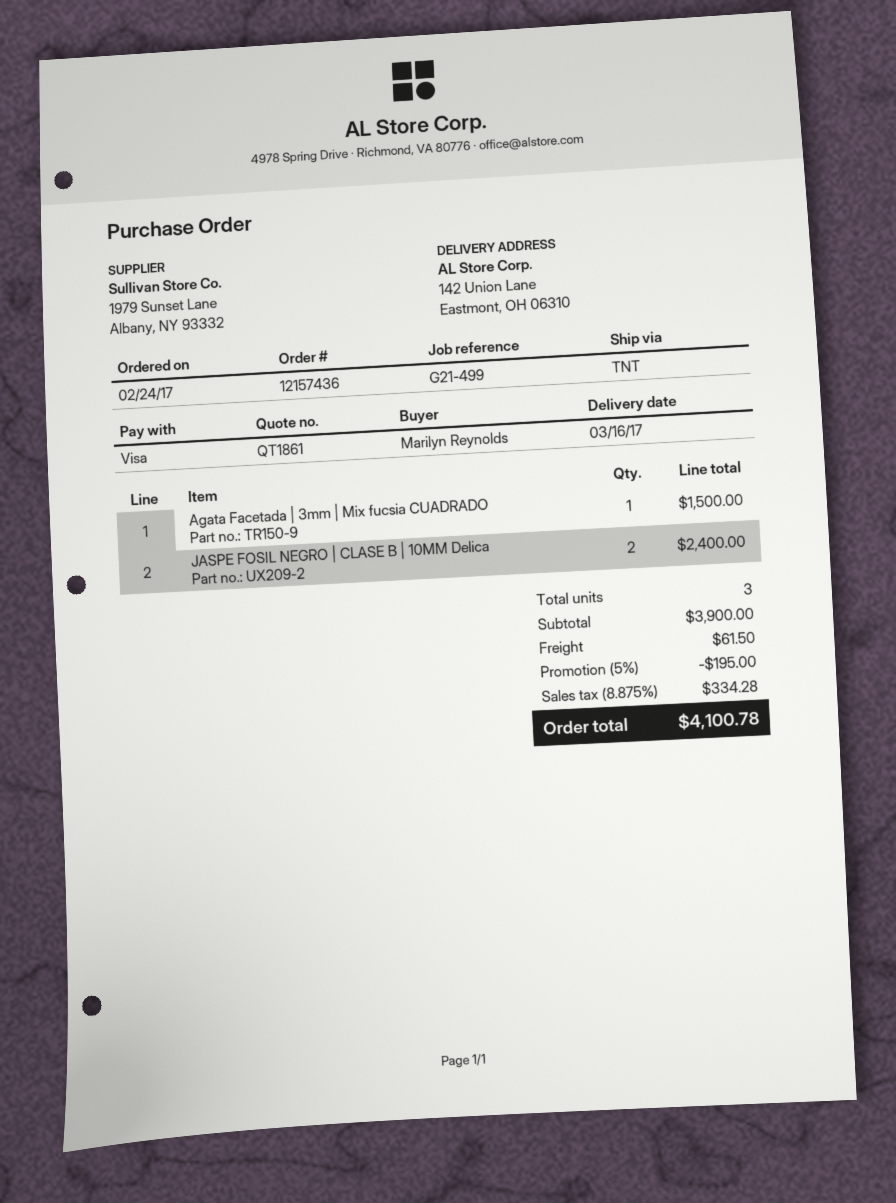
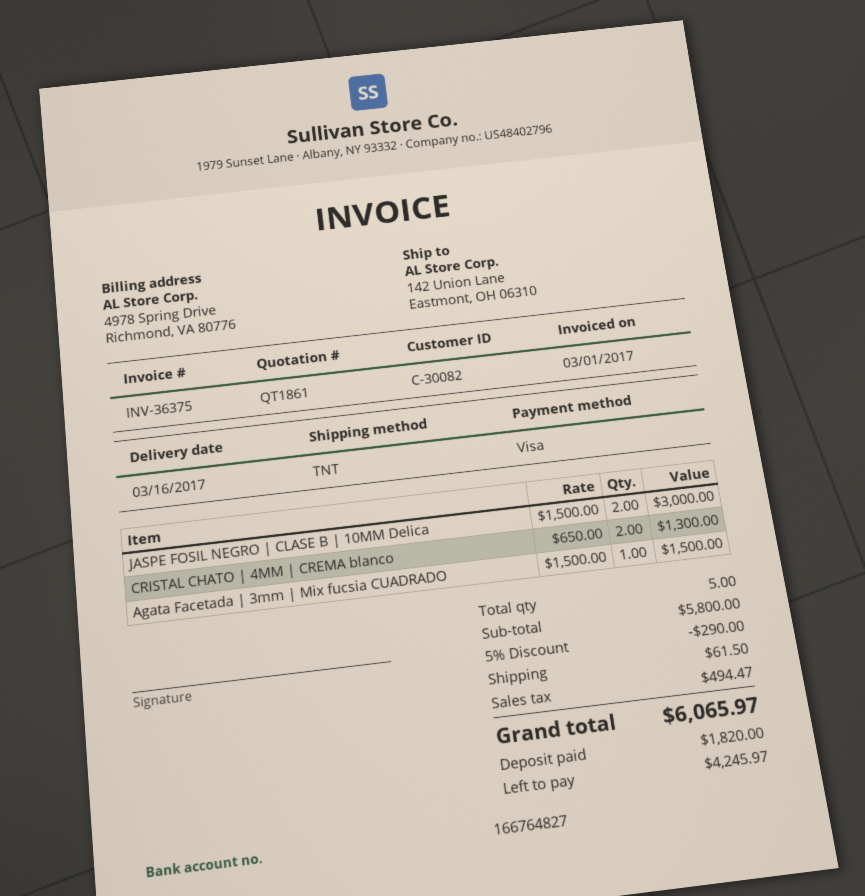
JASPE FOSIL NEGRO | CLASE B | 10MM Delica: 2 for 2400.00 -> 2 for 3000.00
CRISTAL CHATO | 4MM | CREMA blanco: none -> 2 for 1300.00
total quantity: 3 -> 5
subtotal: 3900.00 -> 5800.00
discount: 5% = 195.00 -> 5% = 290.00
tax: 334.28 -> 494.47
total: 4100.78 -> 6065.97

